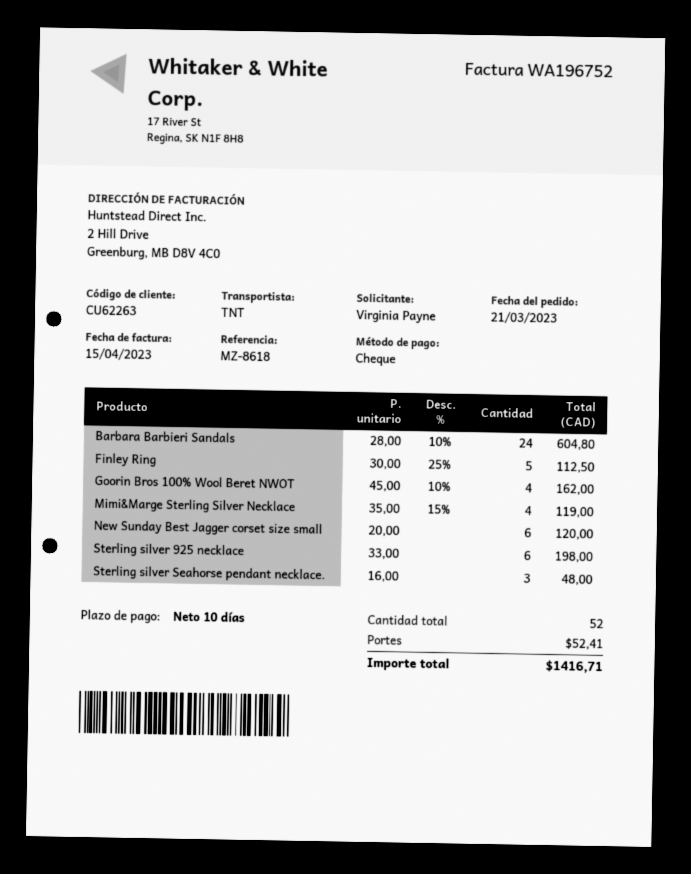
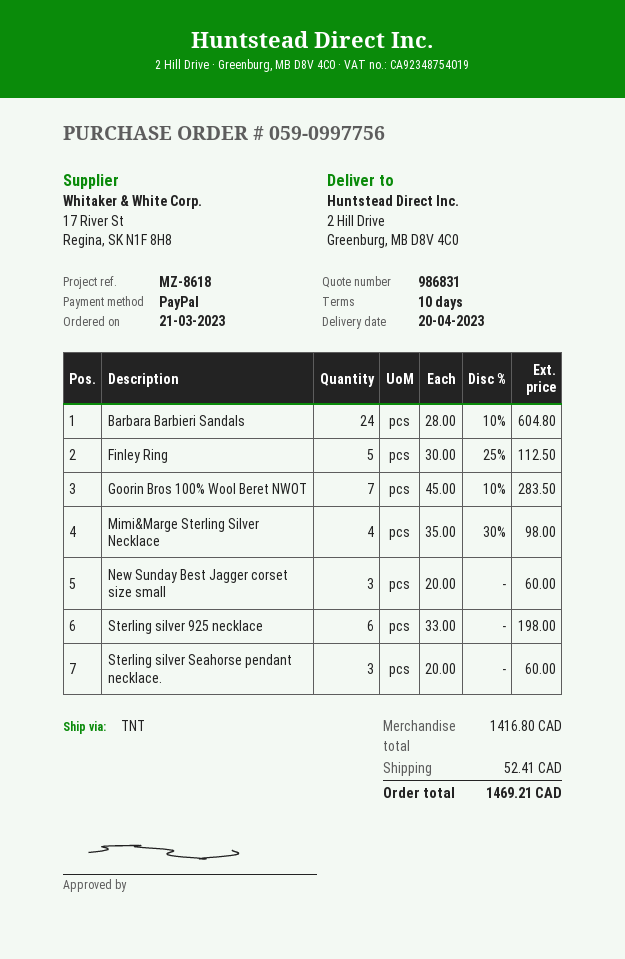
payment method: cheque -> PayPal
Goorin Bros 100% Wool Beret NWOT: 4 x 45.00 - 10% = 162.00 -> 7 x 45.00 - 10% = 283.50
Mimi&Marge Sterling Silver Necklace: 4 x 35.00 - 15% = 119.00 -> 4 x 35.00 - 30% = 98.00
New Sunday Best Jagger corset size small: 6 x 20.00 = 120.00 -> 3 x 20.00 = 60.00
Sterling silver Seahorse pendant necklace.: 3 x 16.00 = 48.00 -> 3 x 20.00 = 60.00
total: 1416.71 -> 1469.21

